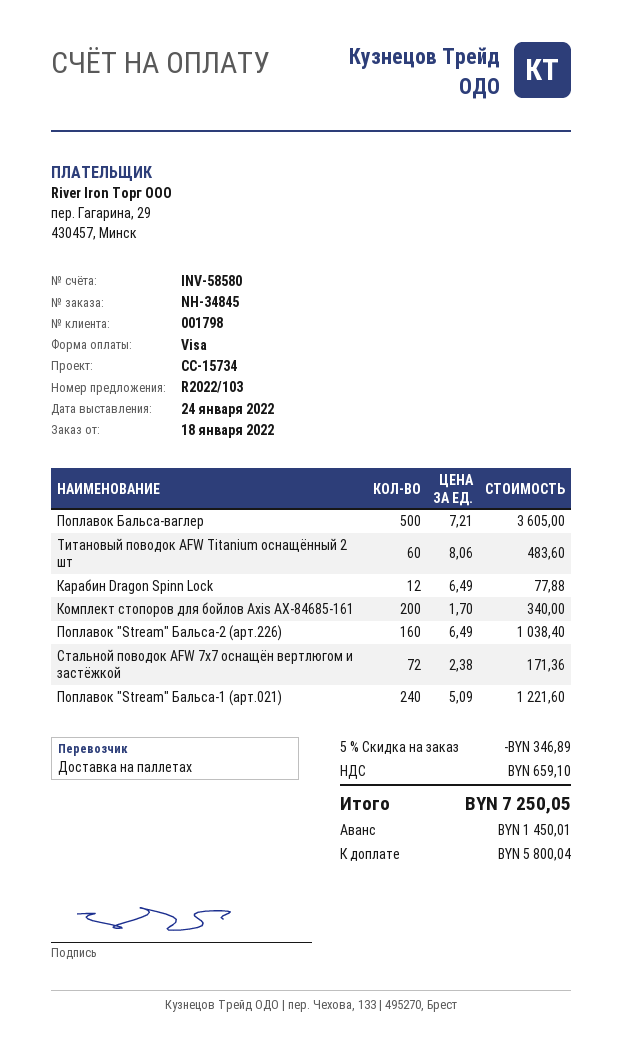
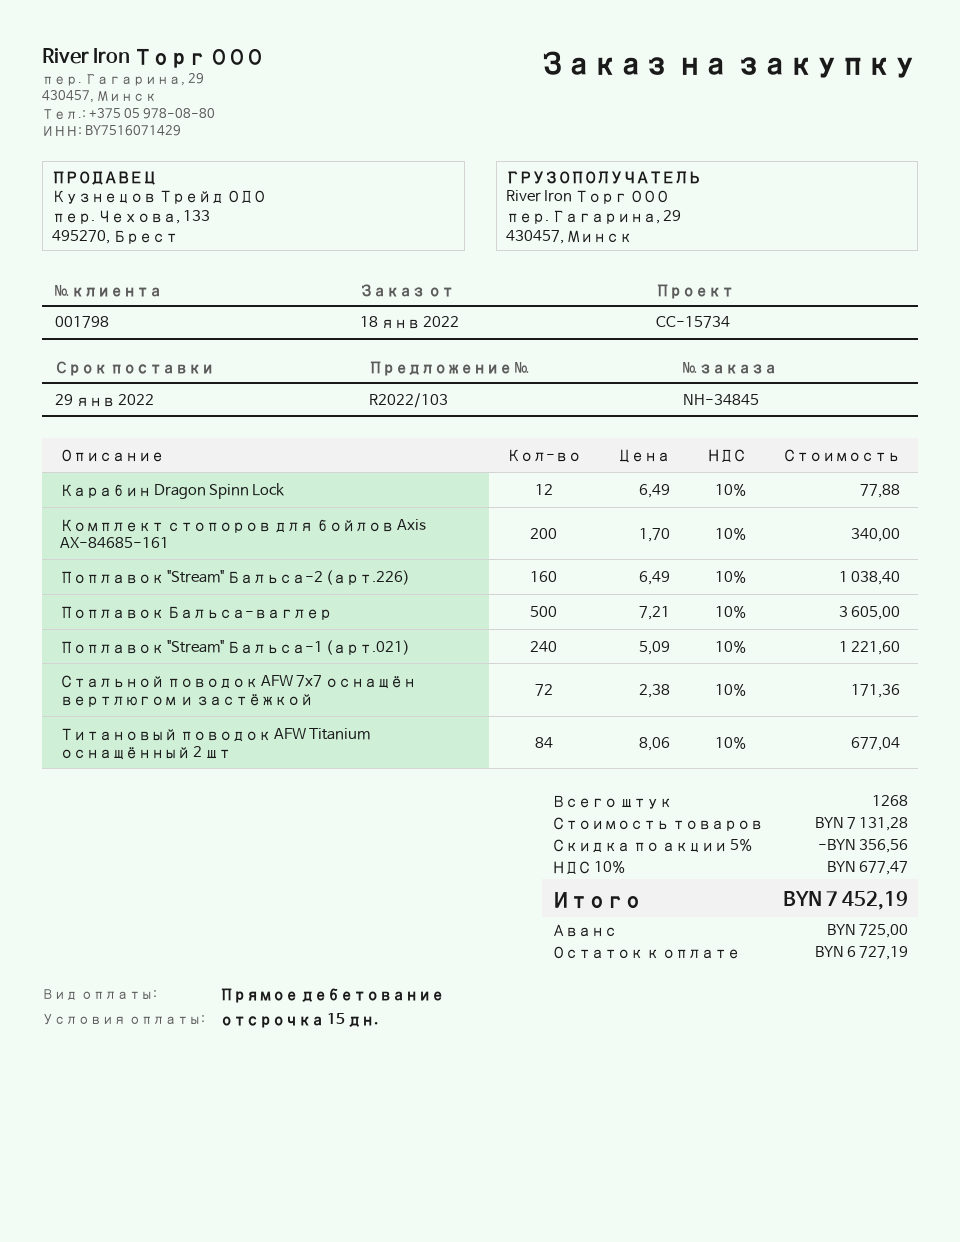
payment method: Visa -> direct debit
Титановый поводок AFW Titanium оснащённый 2 шт: 60 x 8.06 = 483.60 -> 84 x 8.06 = 677.04
discount: 5% = 346.89 -> 5% = 356.56
tax: 659.10 -> 677.47
total: 7250.05 -> 7452.19
deposit: 1450.01 -> 725.00
balance: 5800.04 -> 6727.19

